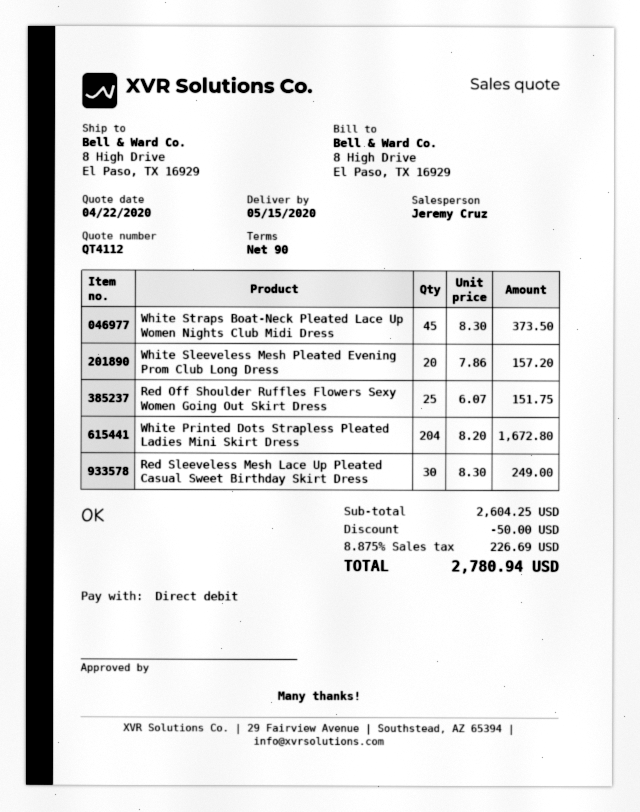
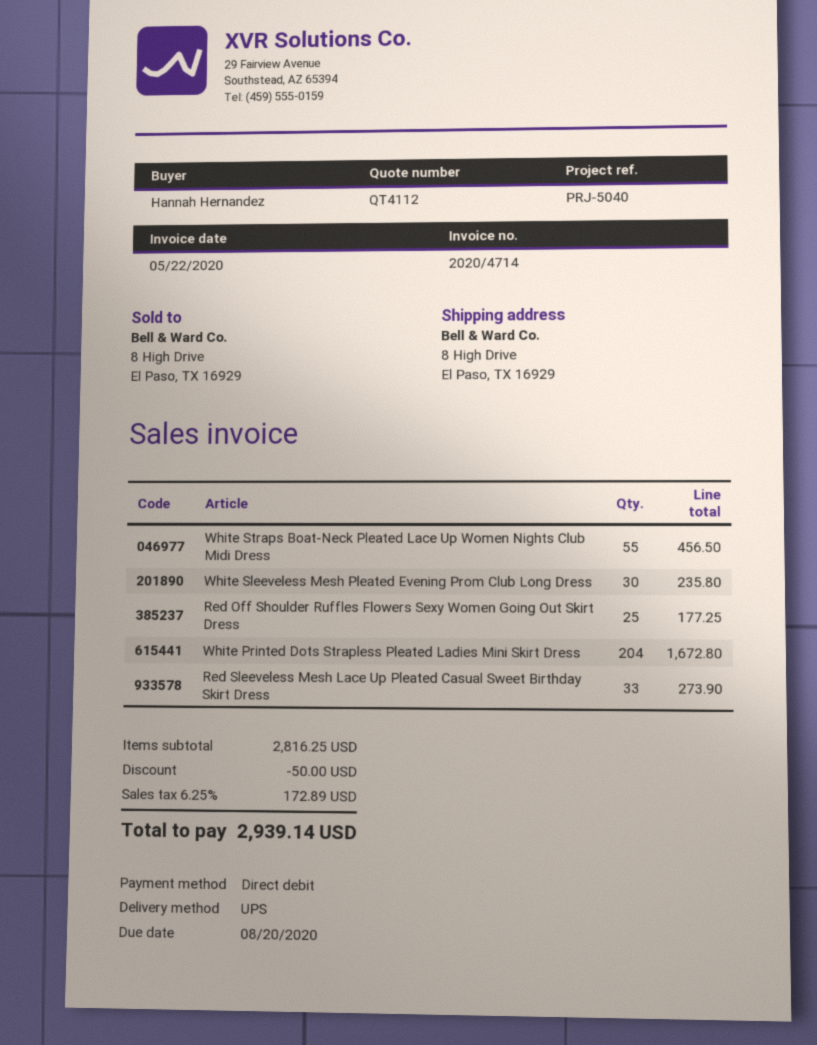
White Straps Boat-Neck Pleated Lace Up Women Nights Club Midi Dress: 45 for 373.50 -> 55 for 456.50
White Sleeveless Mesh Pleated Evening Prom Club Long Dress: 20 for 157.20 -> 30 for 235.80
Red Off Shoulder Ruffles Flowers Sexy Women Going Out Skirt Dress: 25 for 151.75 -> 25 for 177.25
Red Sleeveless Mesh Lace Up Pleated Casual Sweet Birthday Skirt Dress: 30 for 249.00 -> 33 for 273.90
subtotal: 2604.25 -> 2816.25
tax: 8.875% = 226.69 -> 6.25% = 172.89
total: 2780.94 -> 2939.14

